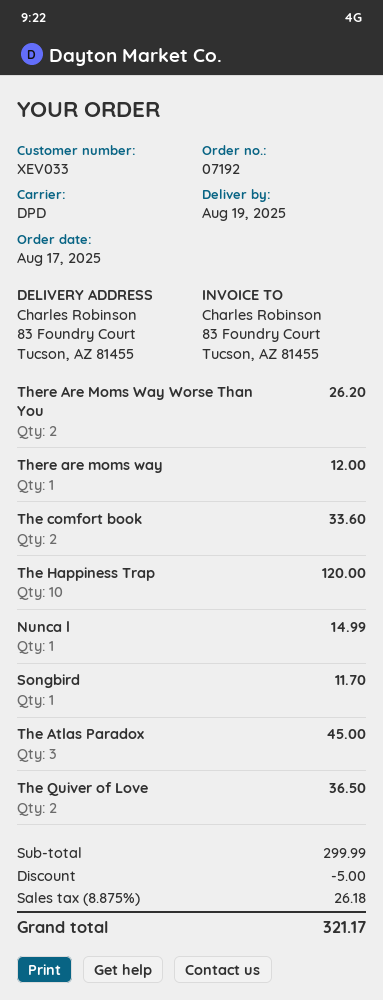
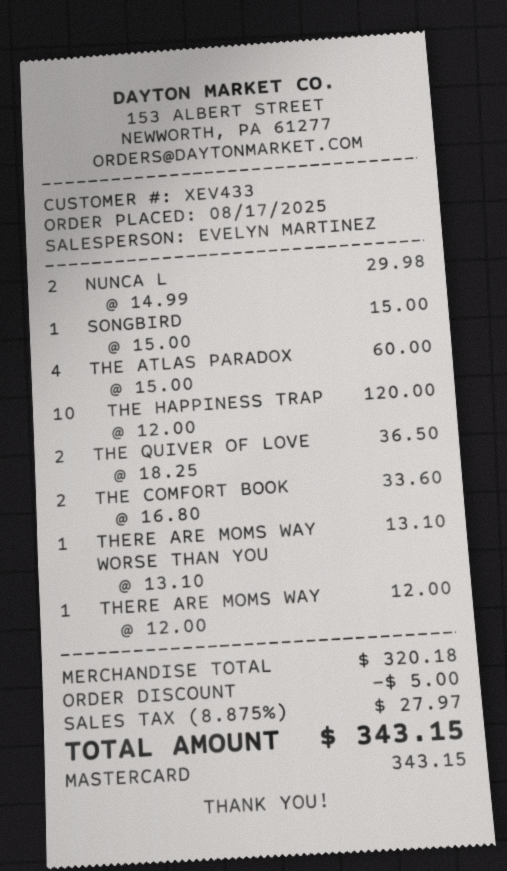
customer number: XEV033 -> XEV433
There Are Moms Way Worse Than You: 2 for 26.20 -> 1 for 13.10
Nunca l: 1 for 14.99 -> 2 for 29.98
Songbird: 1 for 11.70 -> 1 for 15.00
The Atlas Paradox: 3 for 45.00 -> 4 for 60.00
subtotal: 299.99 -> 320.18
tax: 8.875% = 26.18 -> 8.875% = 27.97
total: 321.17 -> 343.15

